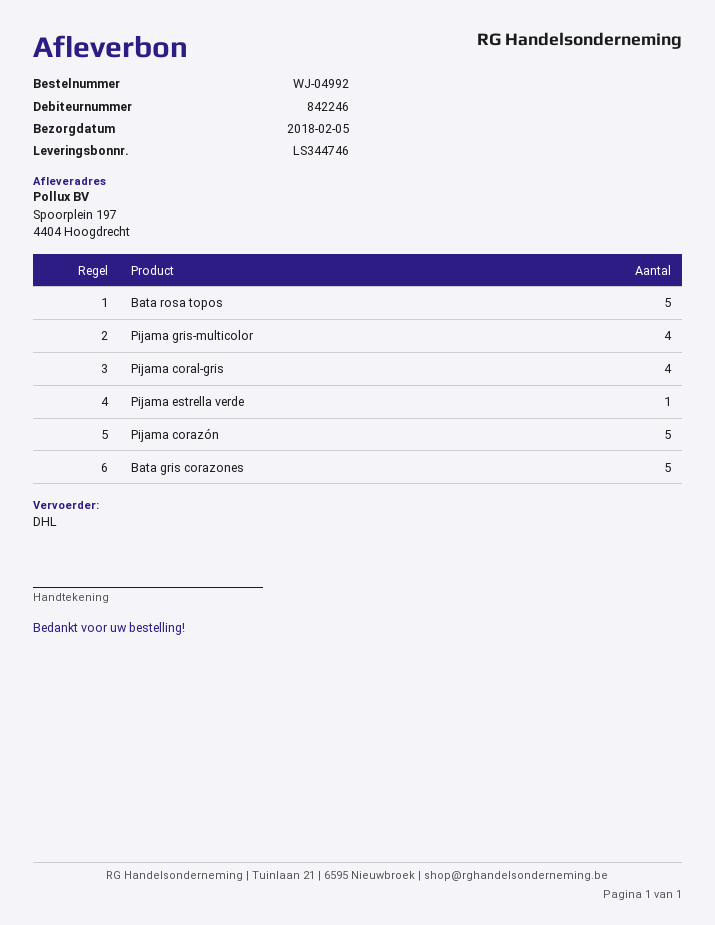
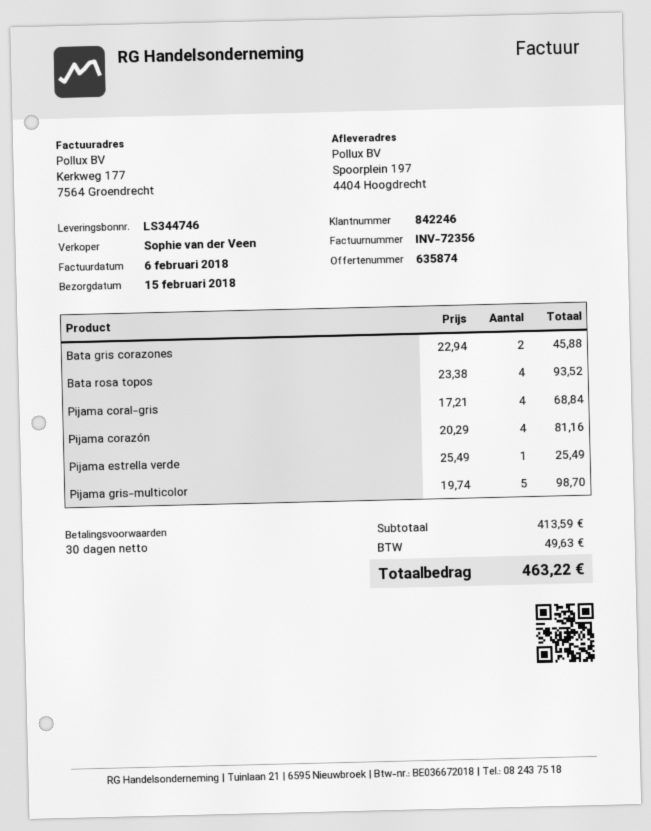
delivery date: 2018-02-05 -> 2018-02-15
Bata rosa topos: 5 -> 4
Pijama gris-multicolor: 4 -> 5
Pijama corazón: 5 -> 4
Bata gris corazones: 5 -> 2

